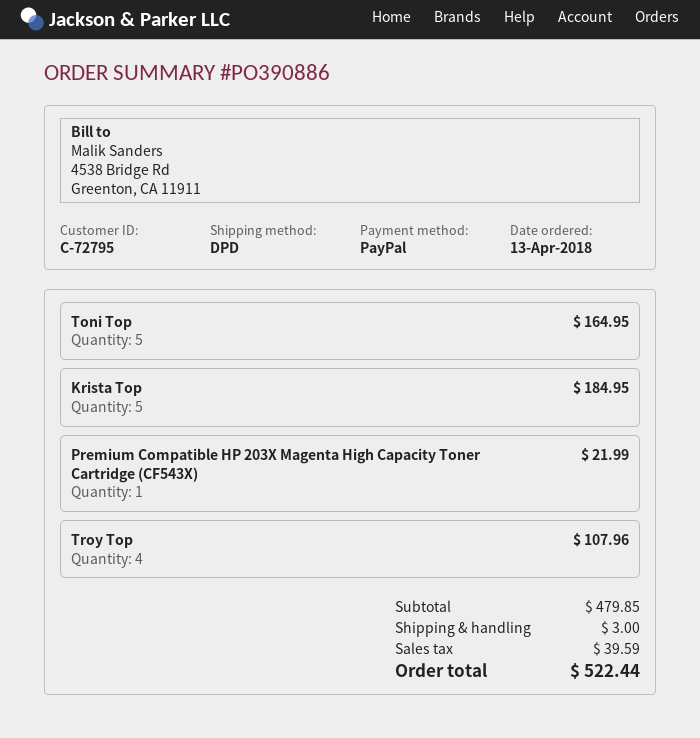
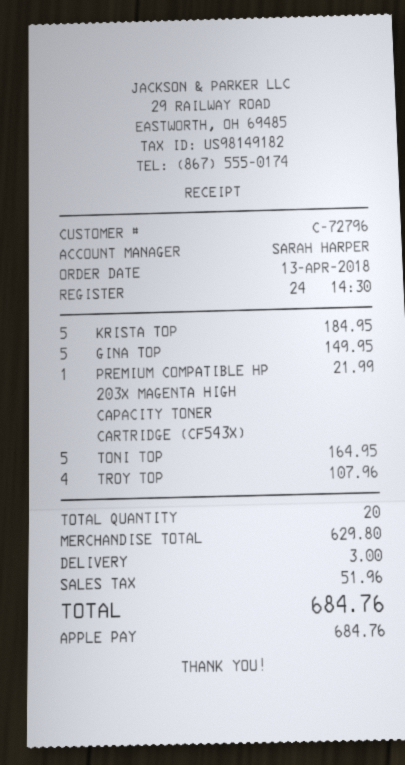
customer number: C-72795 -> C-72796
payment method: PayPal -> Apple Pay
GINA TOP: none -> 5 for 149.95
subtotal: 479.85 -> 629.80
tax: 39.59 -> 51.96
total: 522.44 -> 684.76

